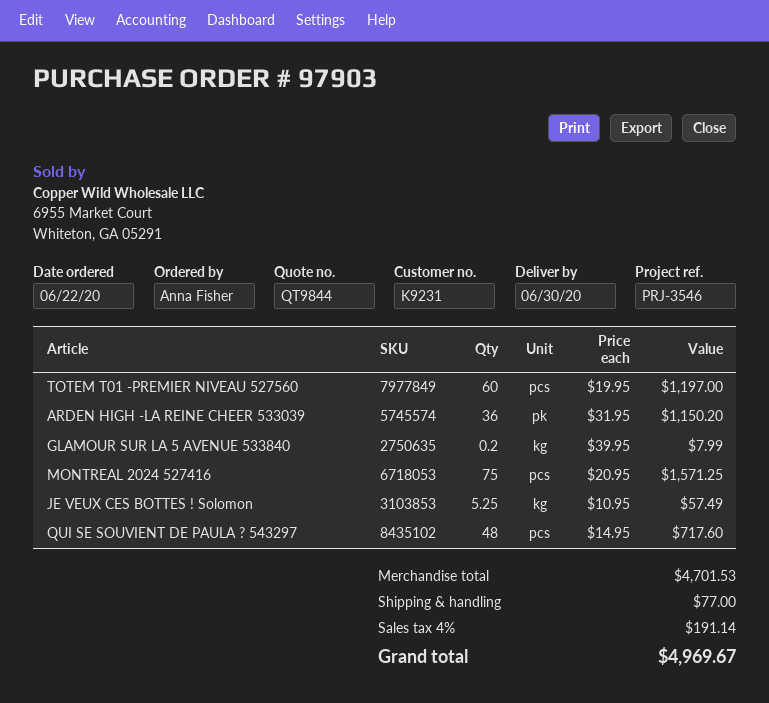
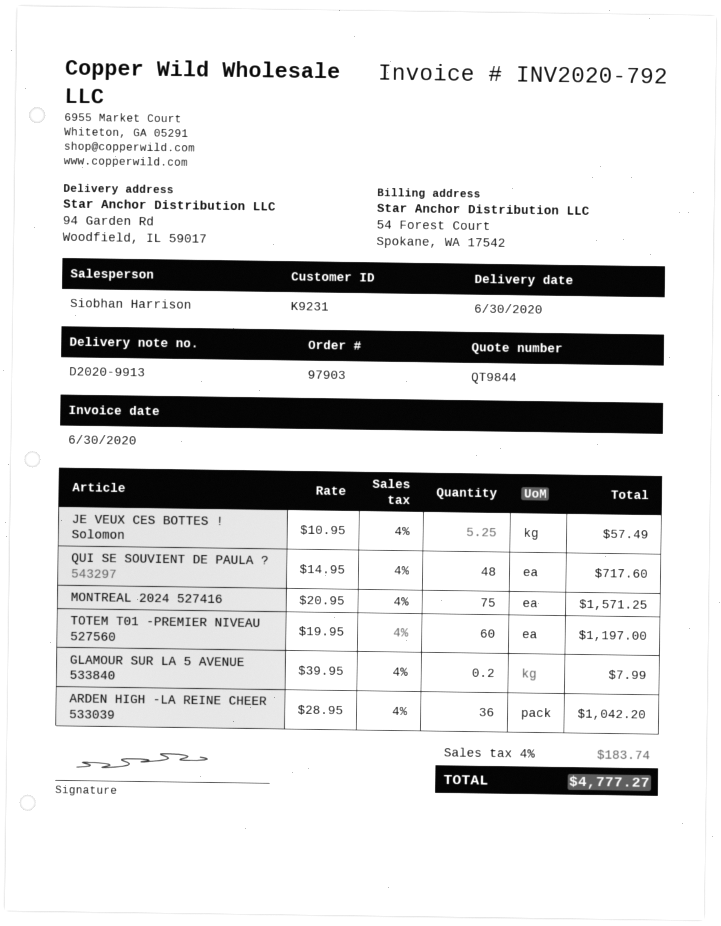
ARDEN HIGH -LA REINE CHEER 533039: 36 x 31.95 = 1150.20 -> 36 x 28.95 = 1042.20
shipping: 77.00 -> none
tax: 4% = 191.14 -> 4% = 183.74
total: 4969.67 -> 4777.27

